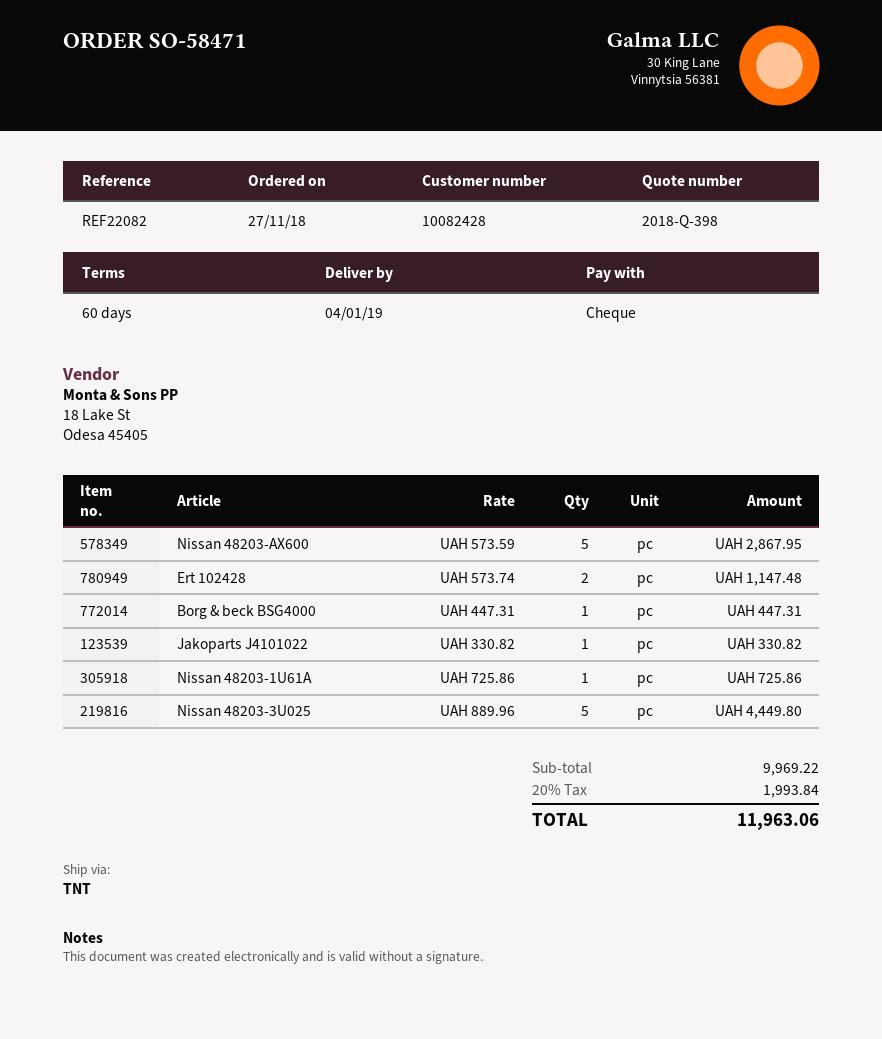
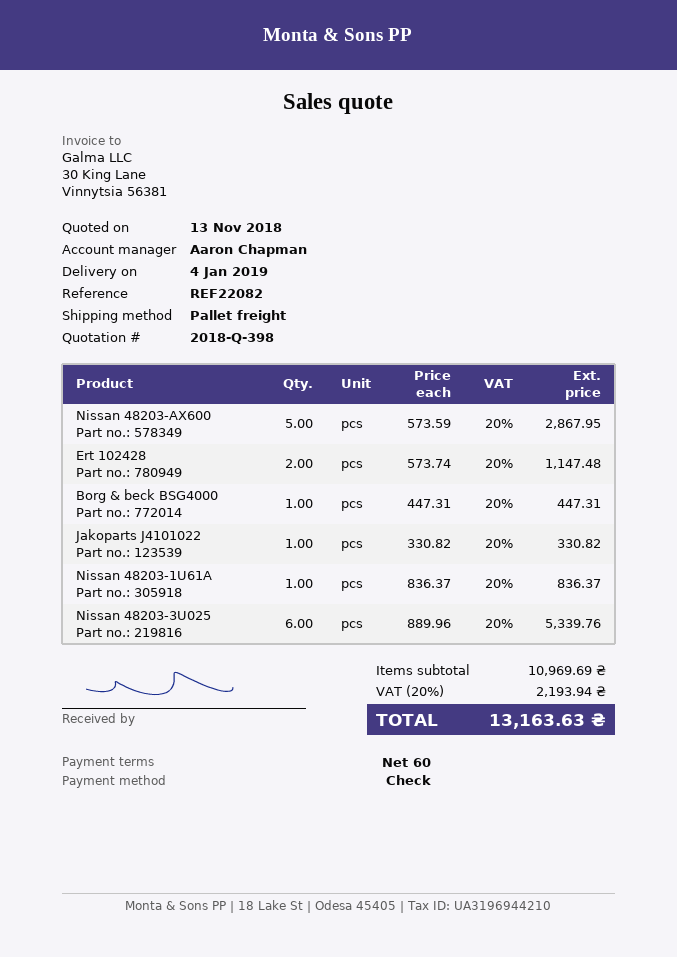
shipping method: TNT -> pallet freight
Nissan 48203-1U61A: 1 x 725.86 = 725.86 -> 1 x 836.37 = 836.37
Nissan 48203-3U025: 5 x 889.96 = 4449.80 -> 6 x 889.96 = 5339.76
subtotal: 9969.22 -> 10969.69
tax: 20% = 1993.84 -> 20% = 2193.94
total: 11963.06 -> 13163.63

